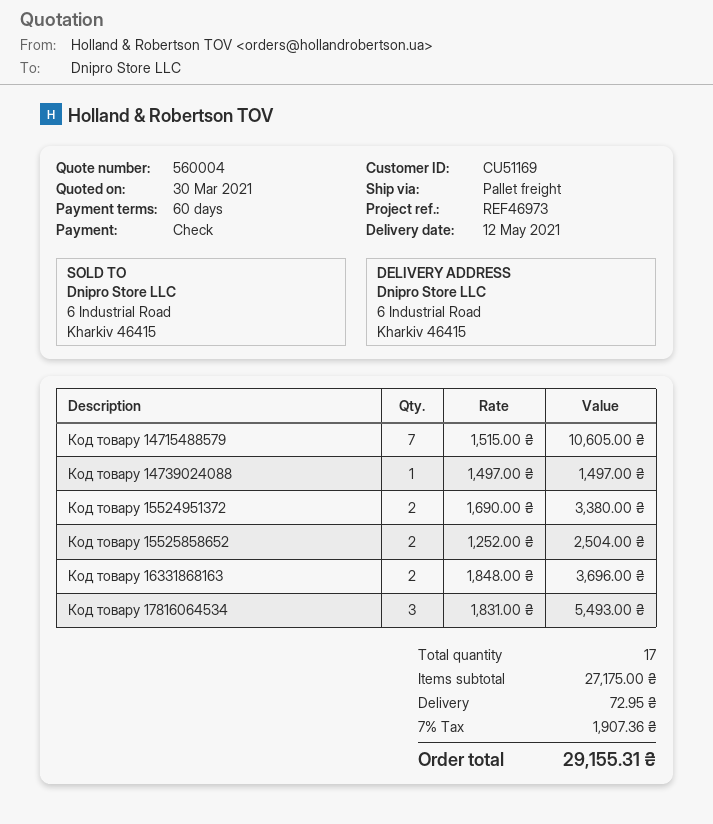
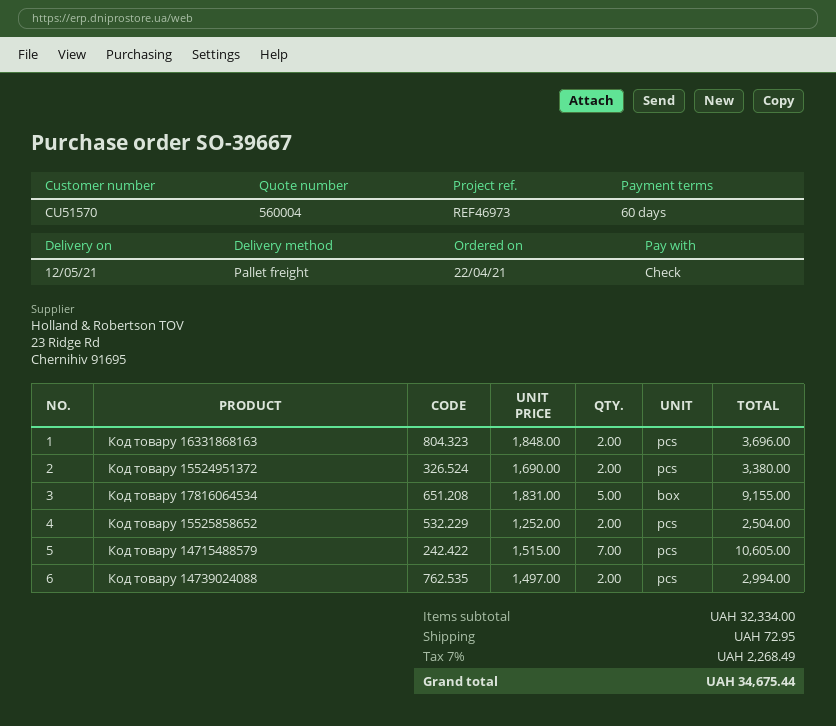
customer number: CU51169 -> CU51570
Код товару 14739024088: 1 x 1497.00 = 1497.00 -> 2 x 1497.00 = 2994.00
Код товару 17816064534: 3 x 1831.00 = 5493.00 -> 5 x 1831.00 = 9155.00
subtotal: 27175.00 -> 32334.00
tax: 7% = 1907.36 -> 7% = 2268.49
total: 29155.31 -> 34675.44

